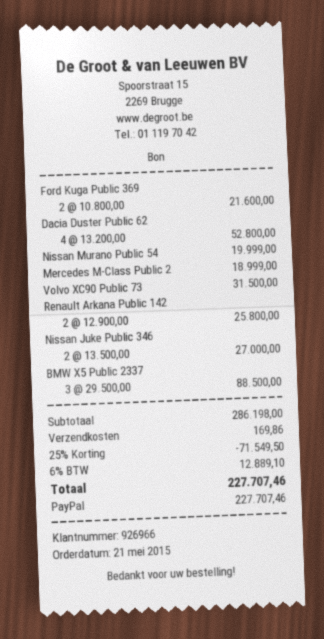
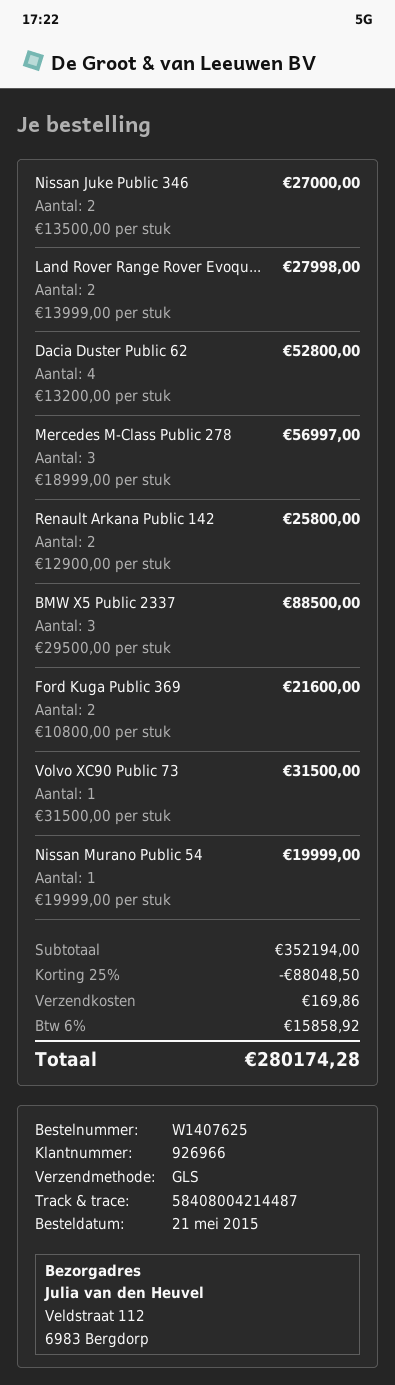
Mercedes M-Class Public 2: 1 x 18999.00 = 18999.00 -> 3 x 18999.00 = 56997.00
Land Rover Range Rover Evoqu...: none -> 2 x 13999.00 = 27998.00
subtotal: 286198.00 -> 352194.00
discount: 25% = 71549.50 -> 25% = 88048.50
tax: 6% = 12889.10 -> 6% = 15858.92
total: 227707.46 -> 280174.28

